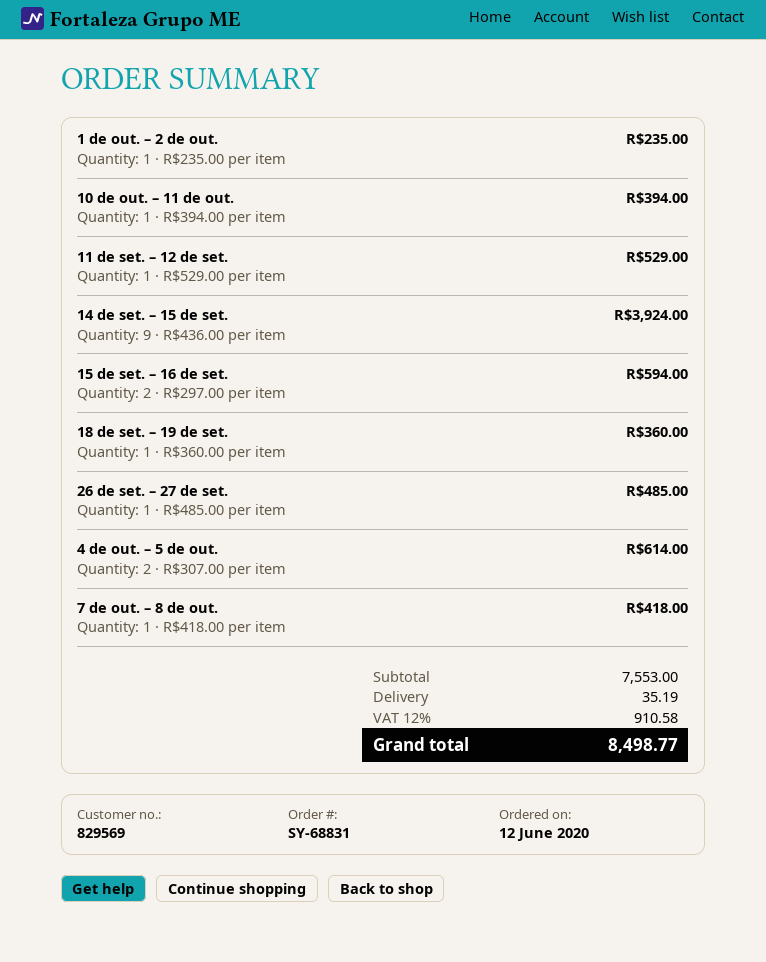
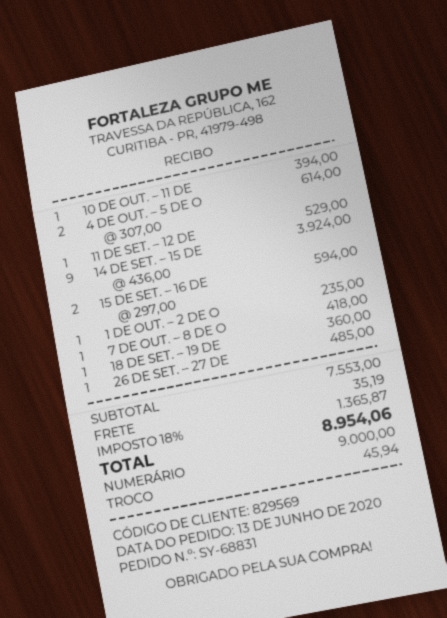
order date: 2020-06-12 -> 2020-06-13
tax: 12% = 910.58 -> 18% = 1365.87
total: 8498.77 -> 8954.06

